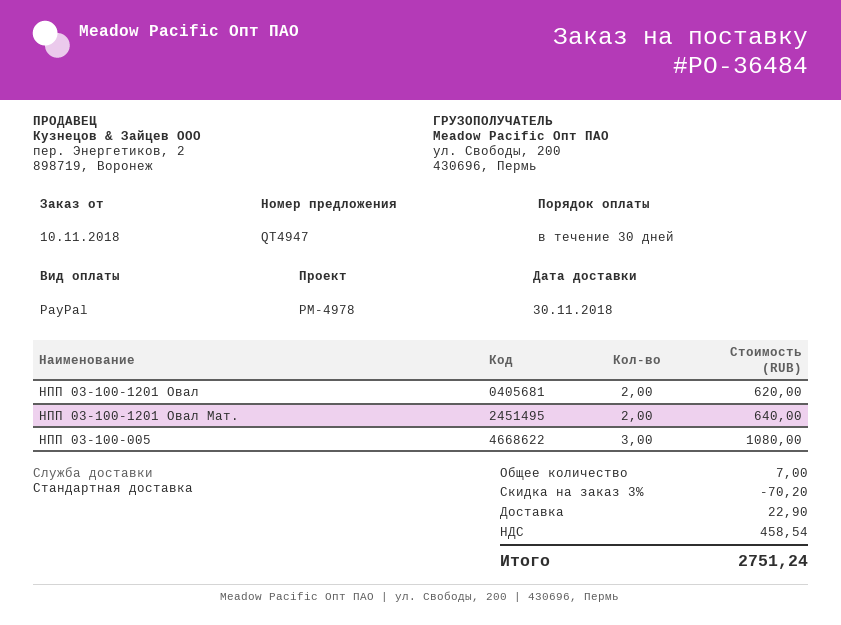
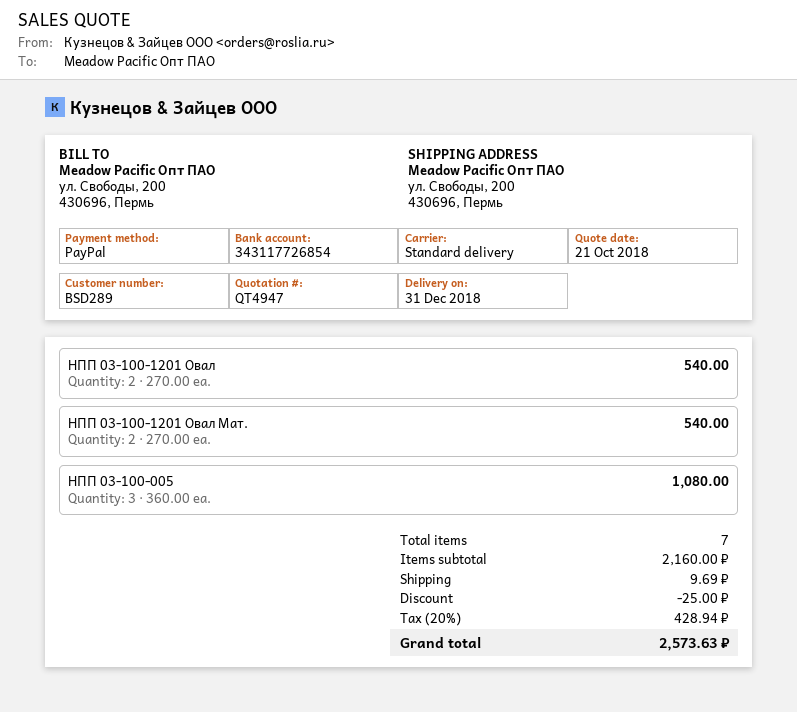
delivery date: 2018-11-30 -> 2018-12-31
НПП 03-100-1201 Овал: 2 for 620.00 -> 2 for 540.00
НПП 03-100-1201 Овал Мат.: 2 for 640.00 -> 2 for 540.00
discount: 70.20 -> 25.00
shipping: 22.90 -> 9.69
tax: 458.54 -> 428.94
total: 2751.24 -> 2573.63

